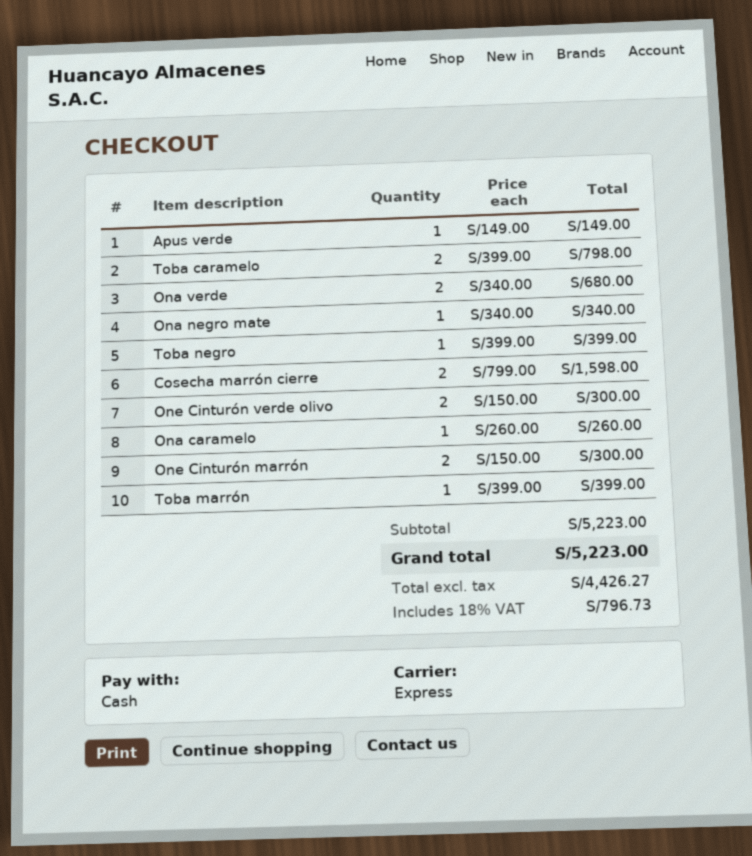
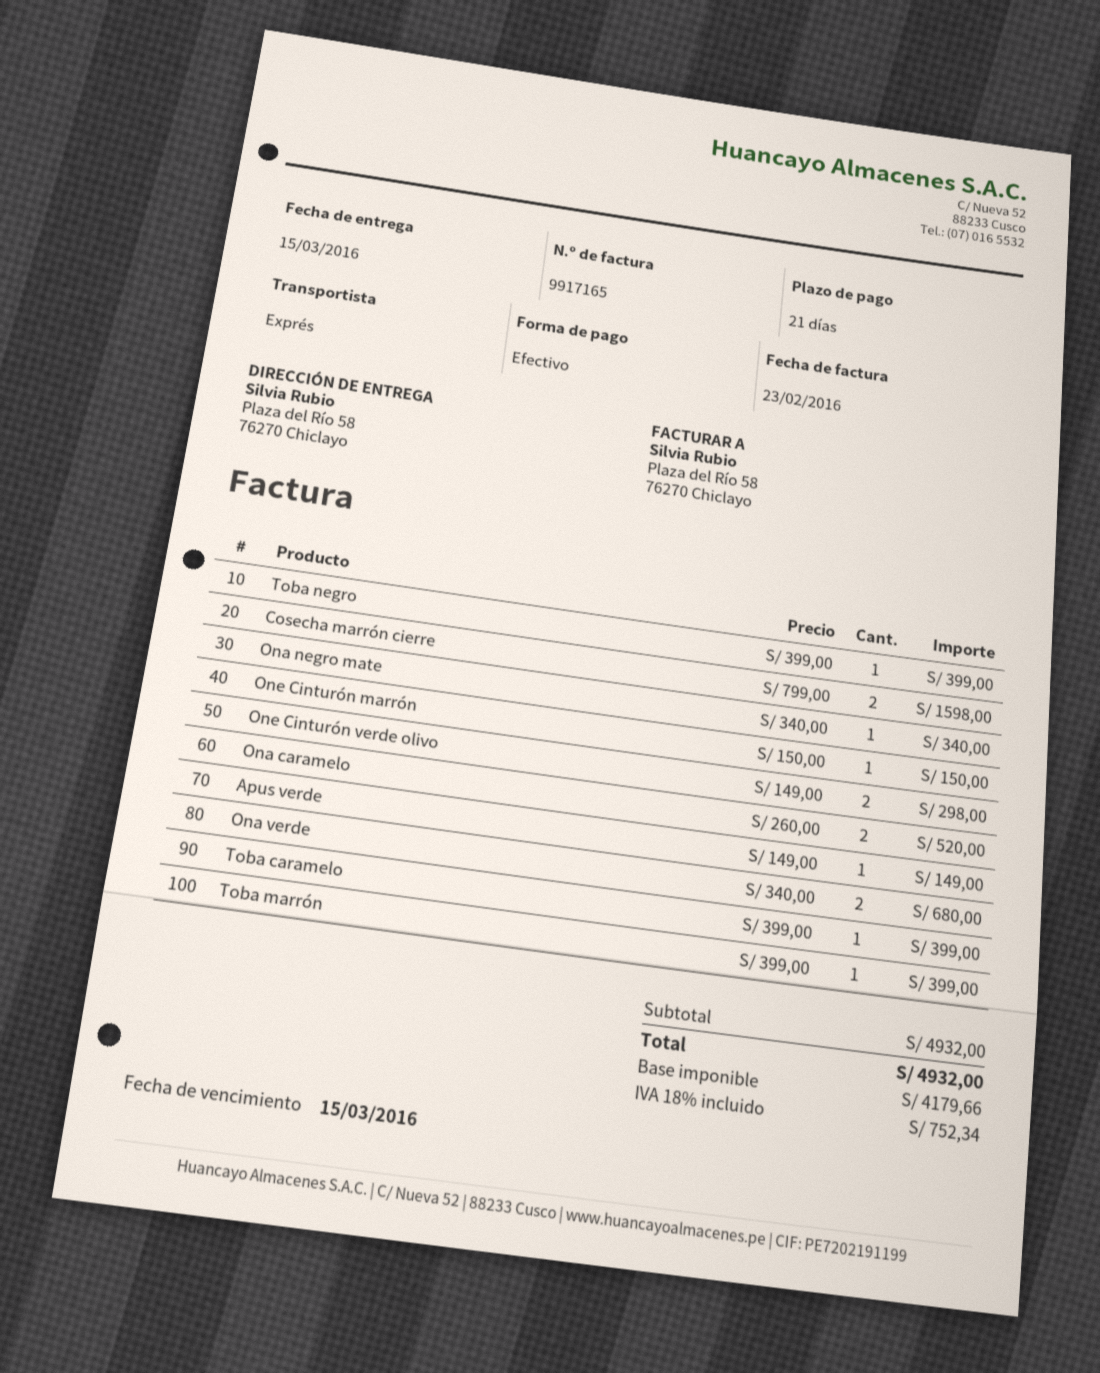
Toba caramelo: 2 x 399.00 = 798.00 -> 1 x 399.00 = 399.00
One Cinturón verde olivo: 2 x 150.00 = 300.00 -> 2 x 149.00 = 298.00
Ona caramelo: 1 x 260.00 = 260.00 -> 2 x 260.00 = 520.00
One Cinturón marrón: 2 x 150.00 = 300.00 -> 1 x 150.00 = 150.00
subtotal: 5223.00 -> 4932.00
net: 4426.27 -> 4179.66
tax: 18% = 796.73 -> 18% = 752.34
total: 5223.00 -> 4932.00

